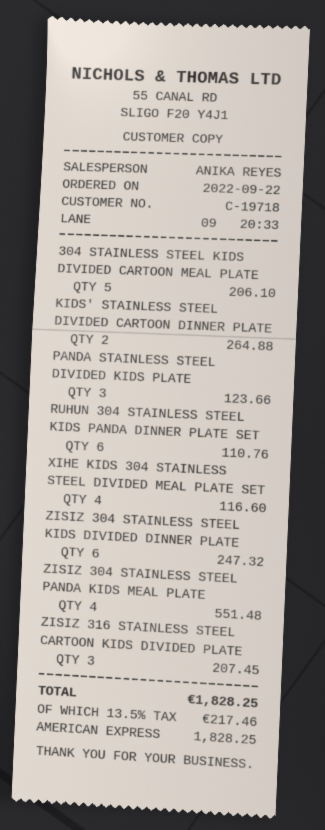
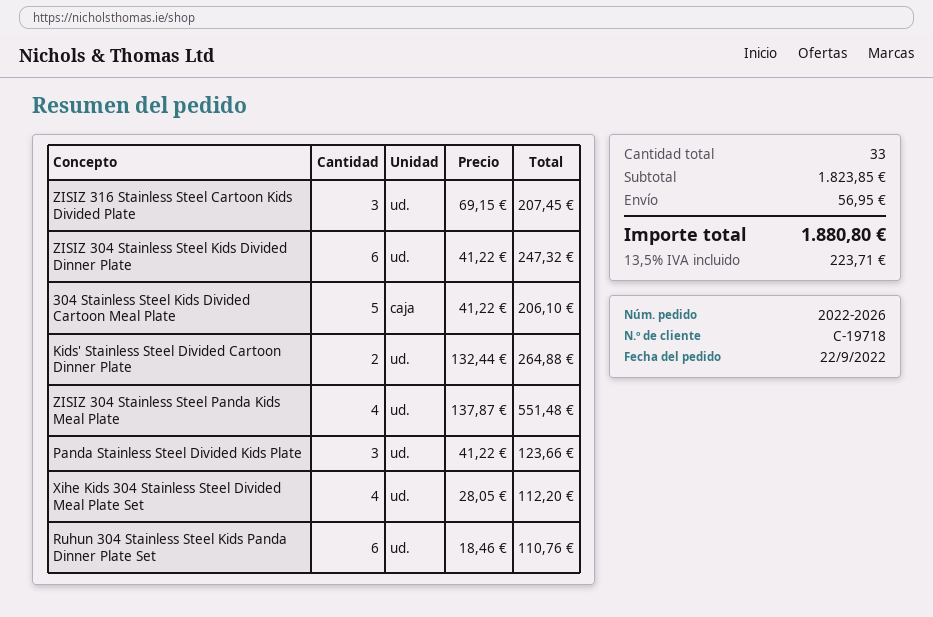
XIHE KIDS 304 STAINLESS STEEL DIVIDED MEAL PLATE SET: 4 for 116.60 -> 4 for 112.20
shipping: none -> 56.95
tax: 13.5% = 217.46 -> 13.5% = 223.71
total: 1828.25 -> 1880.80

